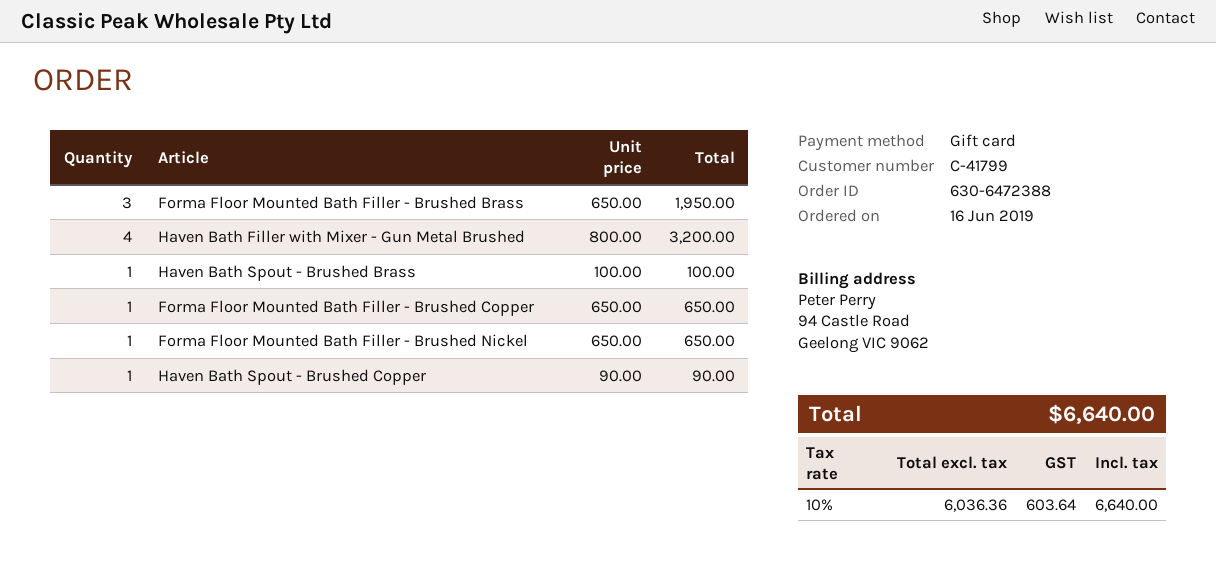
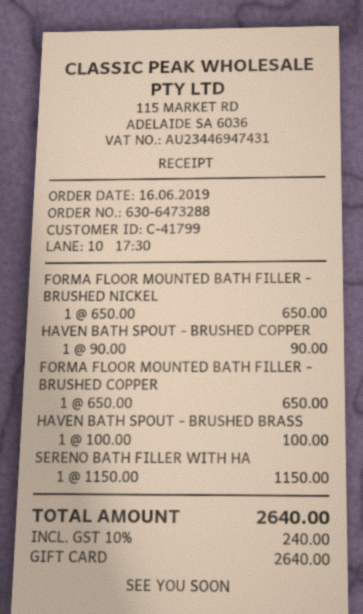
order number: 630-6472388 -> 630-6473288
Forma Floor Mounted Bath Filler - Brushed Brass: 3 x 650.00 = 1950.00 -> none
Haven Bath Filler with Mixer - Gun Metal Brushed: 4 x 800.00 = 3200.00 -> none
SERENO BATH FILLER WITH HA: none -> 1 x 1150.00 = 1150.00
tax: 10% = 603.64 -> 10% = 240.00
total: 6640.00 -> 2640.00

